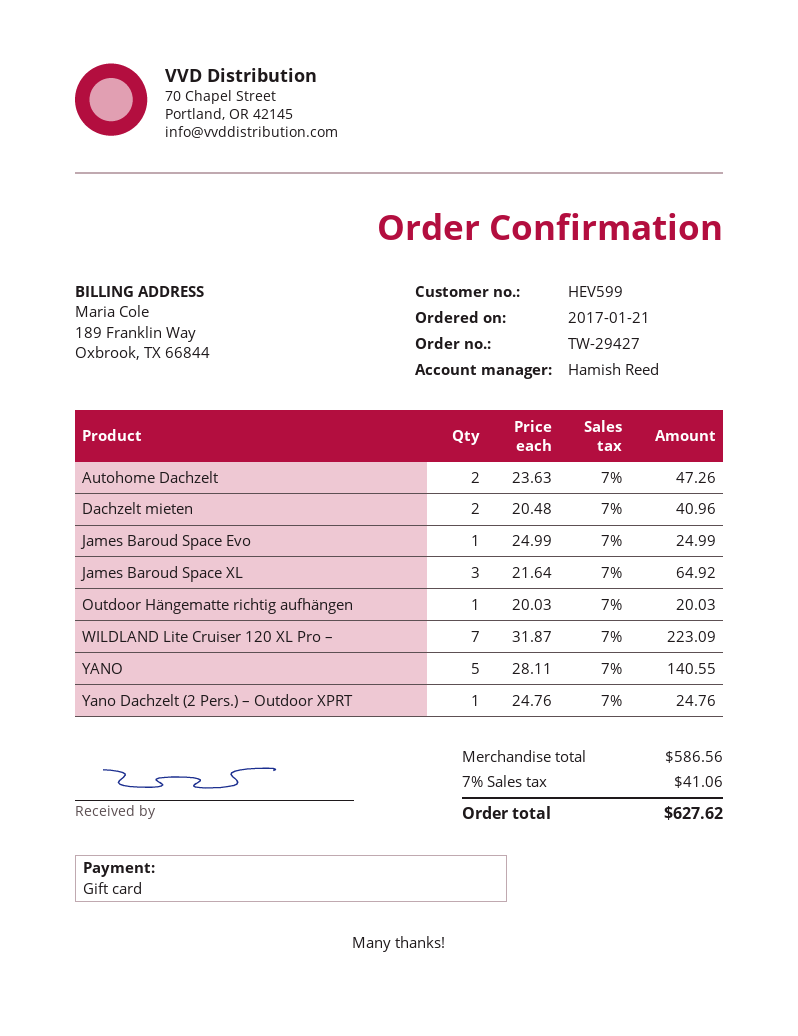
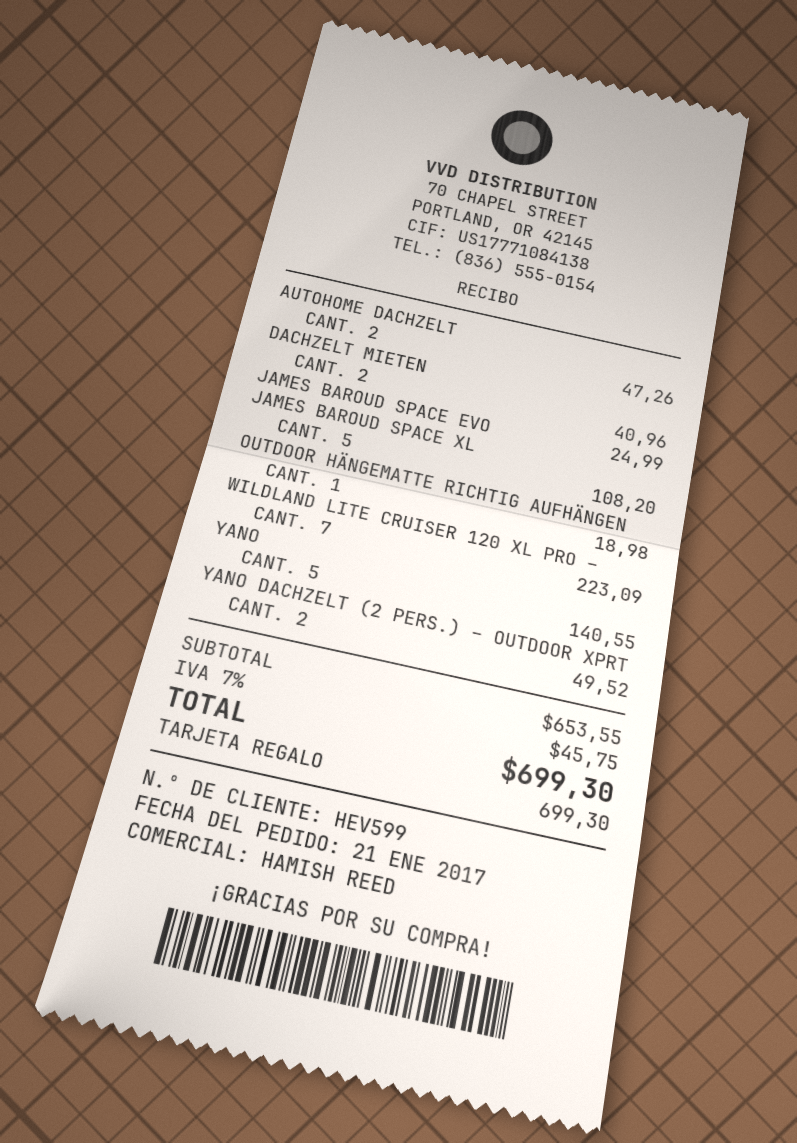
James Baroud Space XL: 3 for 64.92 -> 5 for 108.20
Outdoor Hängematte richtig aufhängen: 1 for 20.03 -> 1 for 18.98
Yano Dachzelt (2 Pers.) – Outdoor XPRT: 1 for 24.76 -> 2 for 49.52
subtotal: 586.56 -> 653.55
tax: 7% = 41.06 -> 7% = 45.75
total: 627.62 -> 699.30

